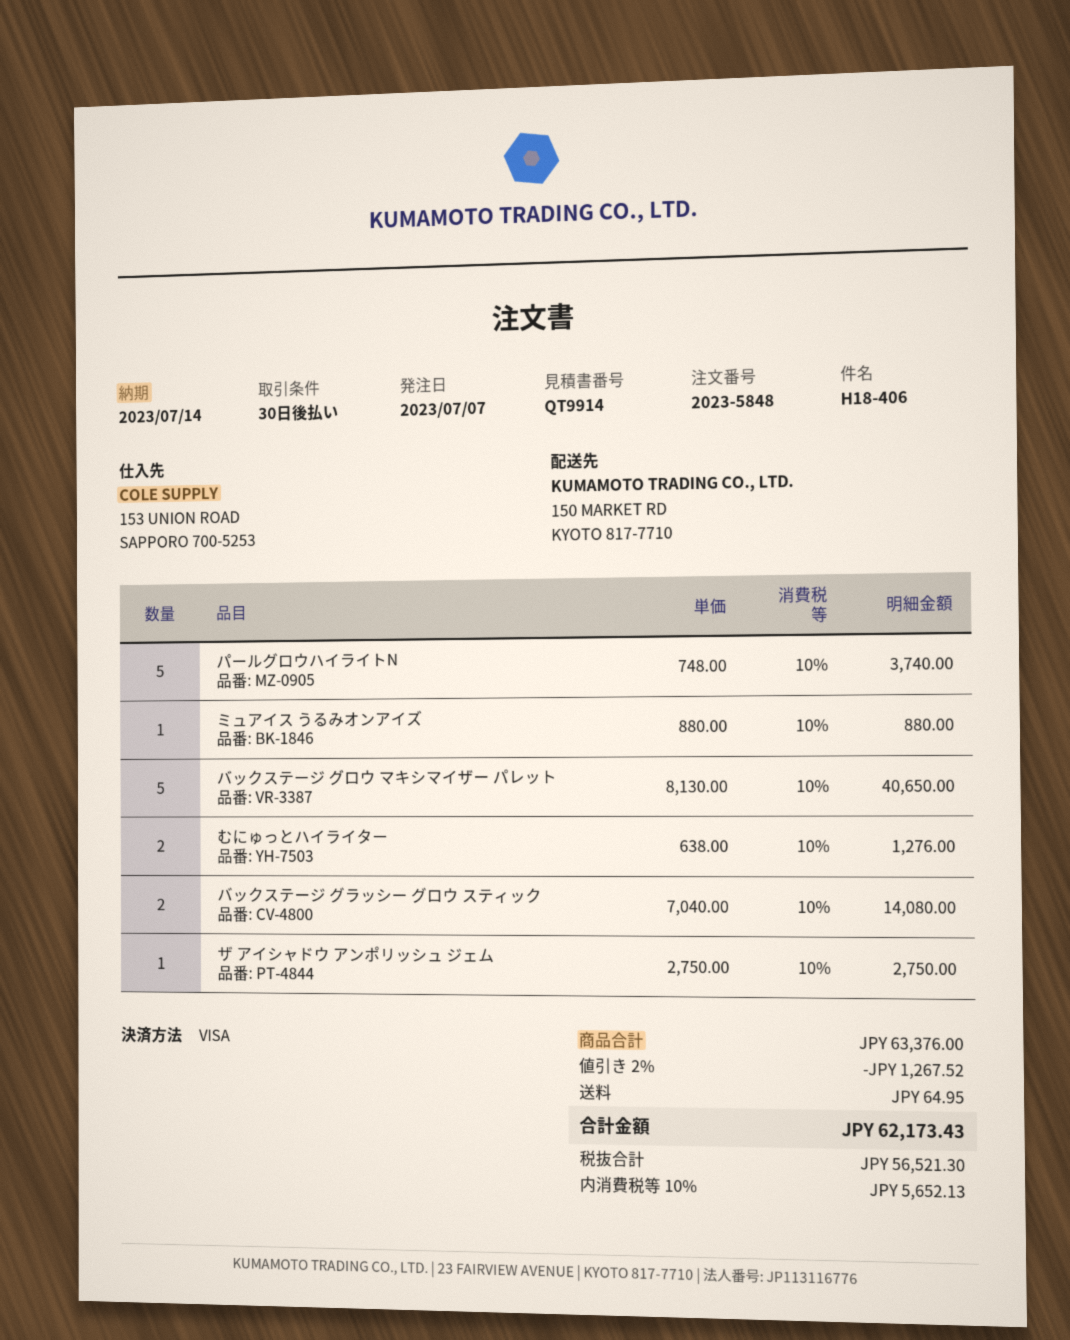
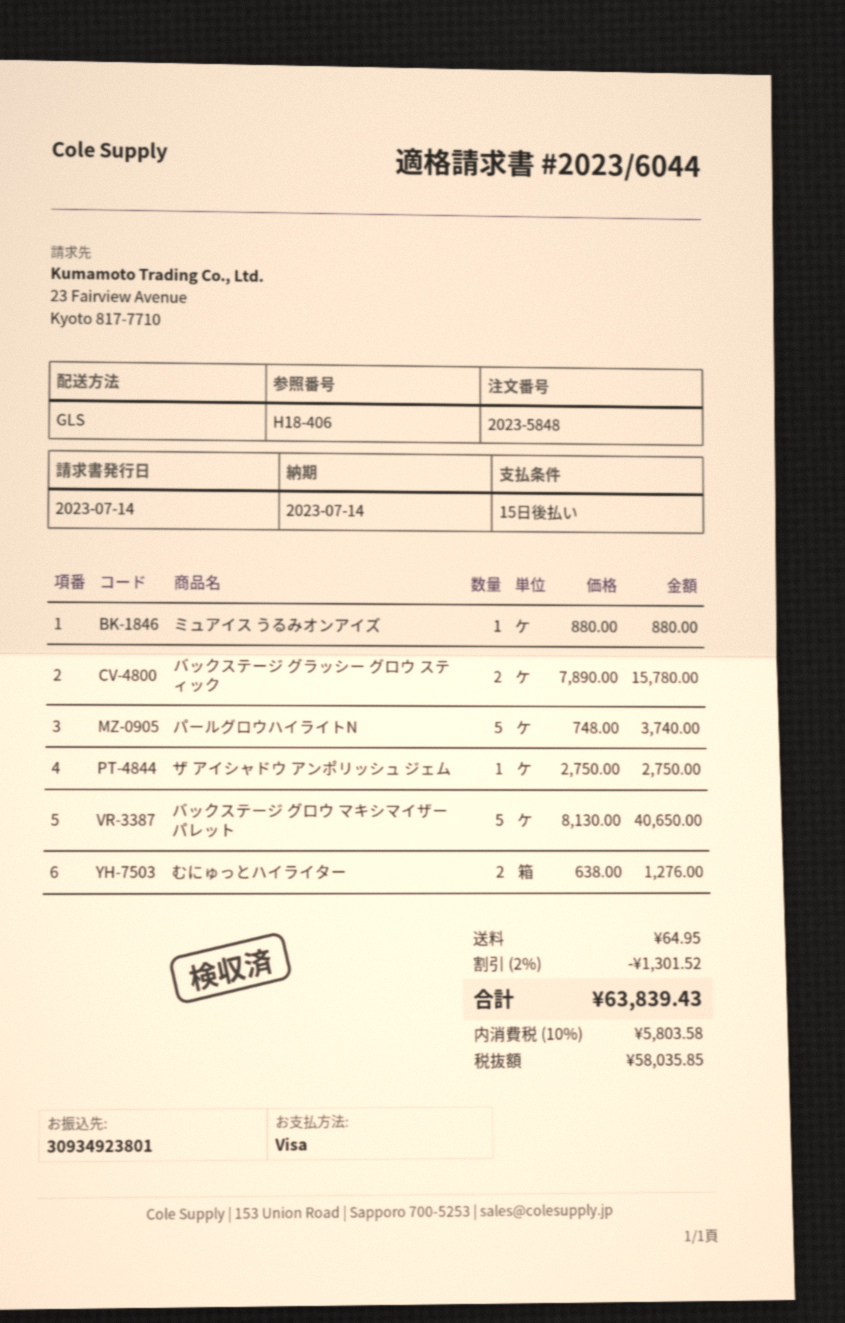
payment terms: 30 days -> 15 days
バックステージ グラッシー グロウ スティック: 2 x 7040.00 = 14080.00 -> 2 x 7890.00 = 15780.00
discount: 2% = 1267.52 -> 2% = 1301.52
net: 56521.30 -> 58035.85
tax: 10% = 5652.13 -> 10% = 5803.58
total: 62173.43 -> 63839.43

